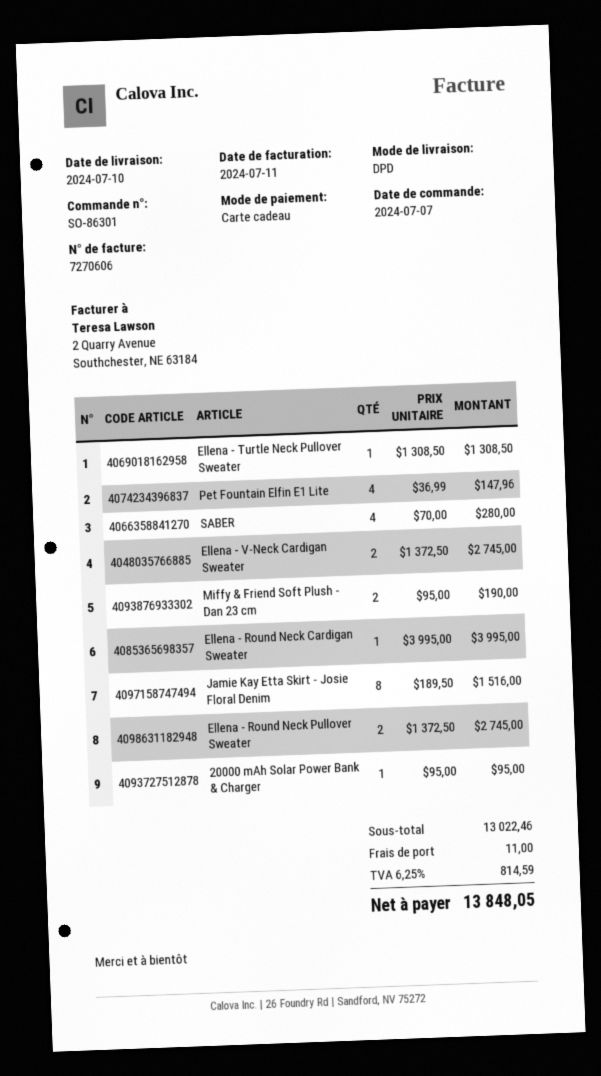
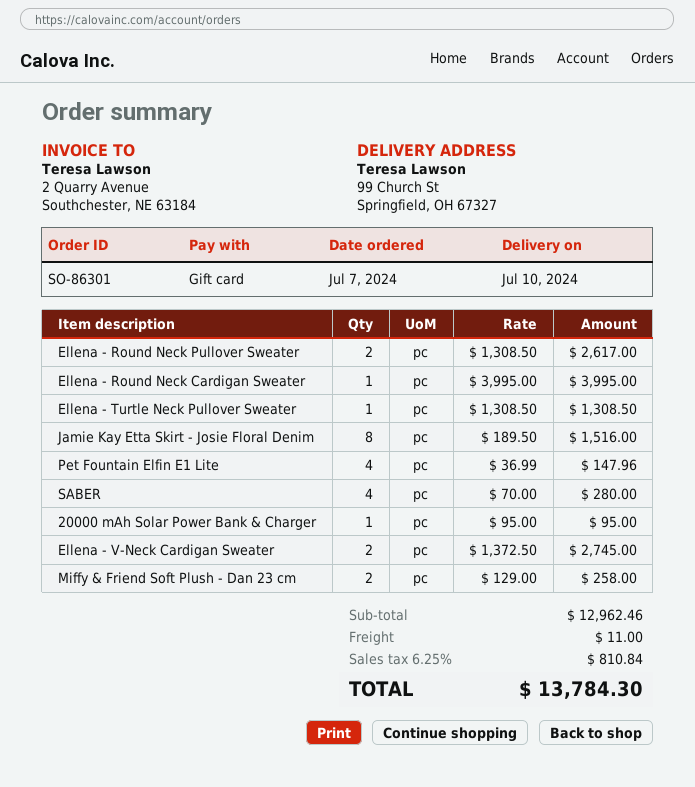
Miffy & Friend Soft Plush - Dan 23 cm: 2 x 95.00 = 190.00 -> 2 x 129.00 = 258.00
Ellena - Round Neck Pullover Sweater: 2 x 1372.50 = 2745.00 -> 2 x 1308.50 = 2617.00
subtotal: 13022.46 -> 12962.46
tax: 6.25% = 814.59 -> 6.25% = 810.84
total: 13848.05 -> 13784.30

